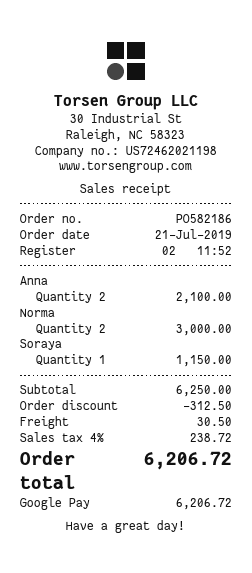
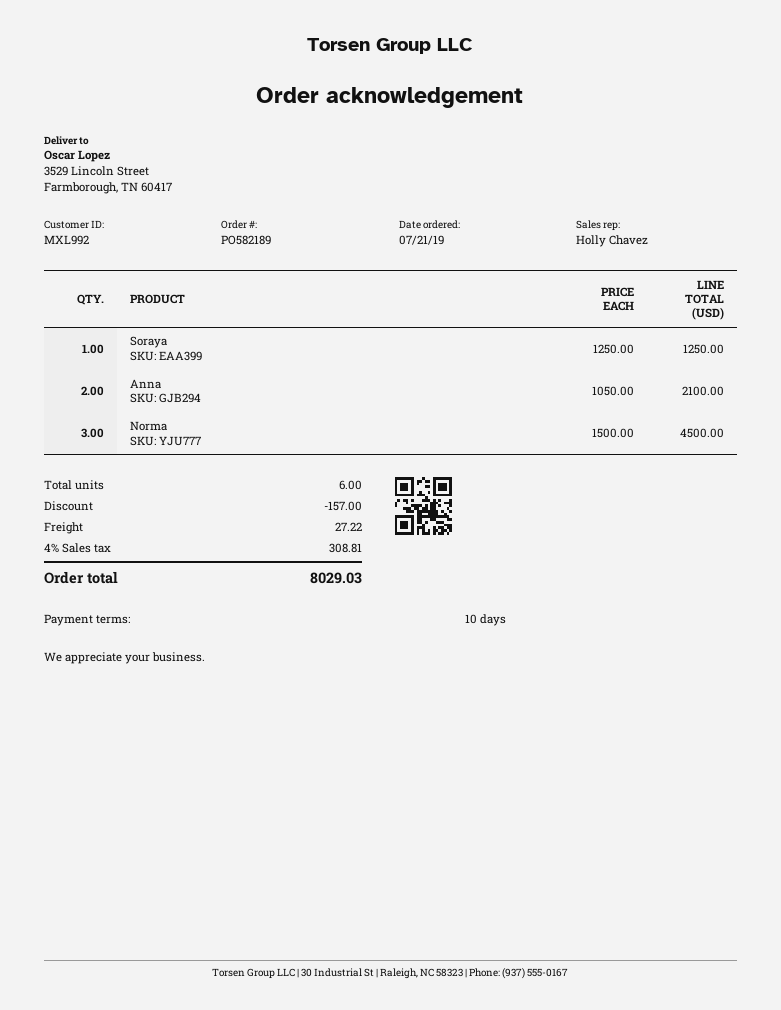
order number: PO582186 -> PO582189
Norma: 2 for 3000.00 -> 3 for 4500.00
Soraya: 1 for 1150.00 -> 1 for 1250.00
discount: 312.50 -> 157.00
shipping: 30.50 -> 27.22
tax: 4% = 238.72 -> 4% = 308.81
total: 6206.72 -> 8029.03

